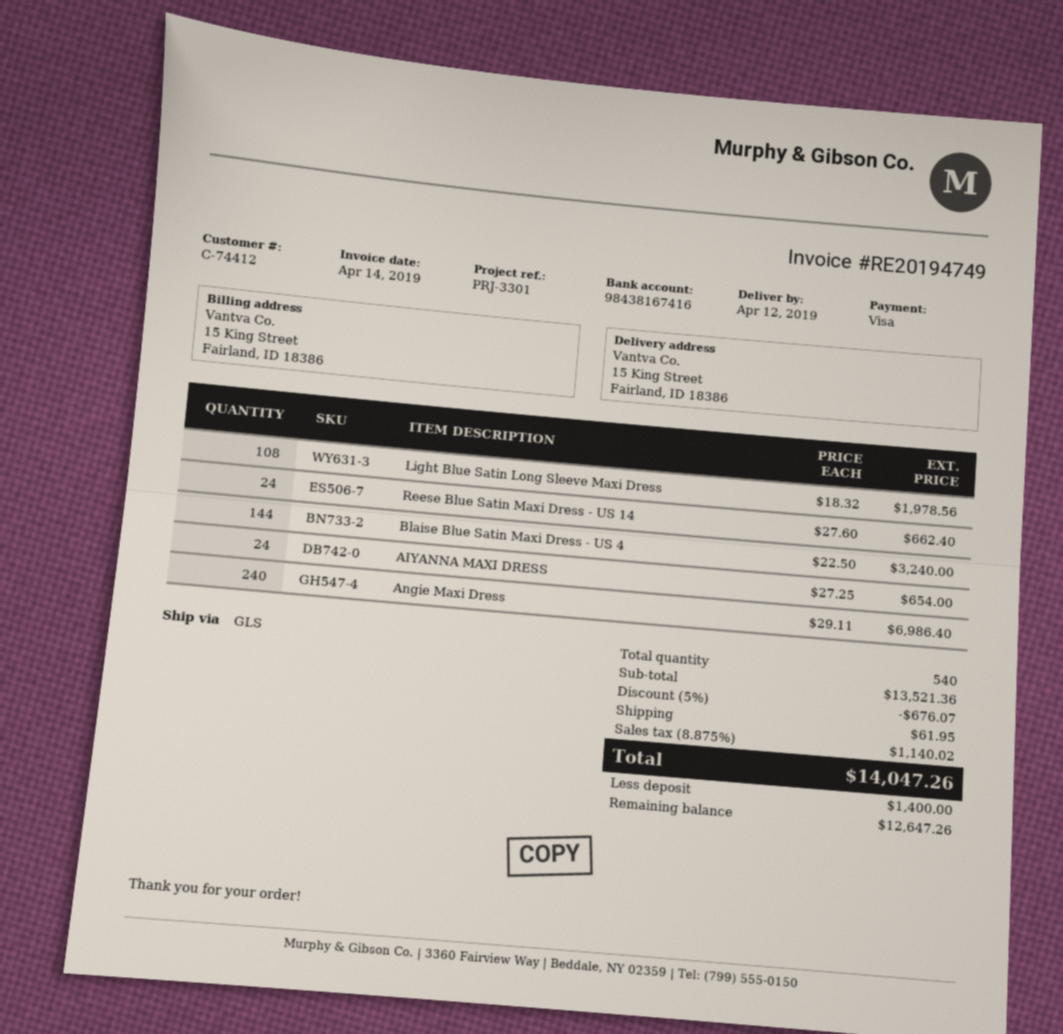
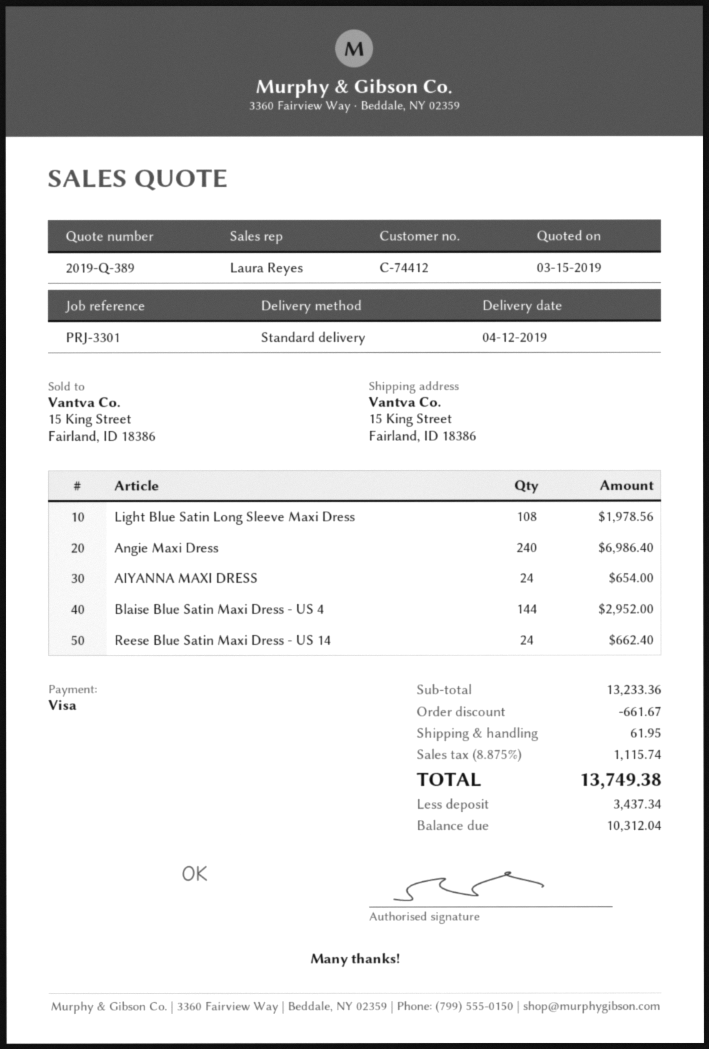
shipping method: GLS -> standard
Blaise Blue Satin Maxi Dress - US 4: 144 for 3240.00 -> 144 for 2952.00
subtotal: 13521.36 -> 13233.36
discount: 676.07 -> 661.67
tax: 8.875% = 1140.02 -> 8.875% = 1115.74
total: 14047.26 -> 13749.38
deposit: 1400.00 -> 3437.34
balance: 12647.26 -> 10312.04

